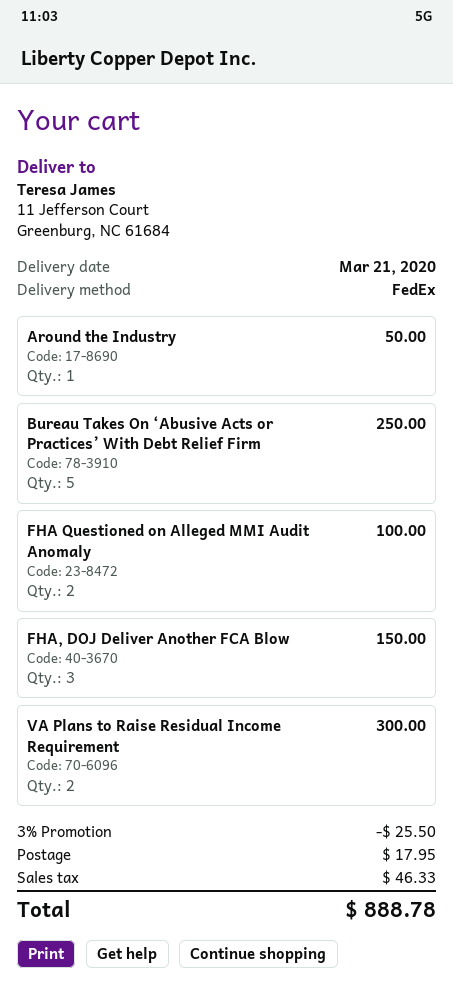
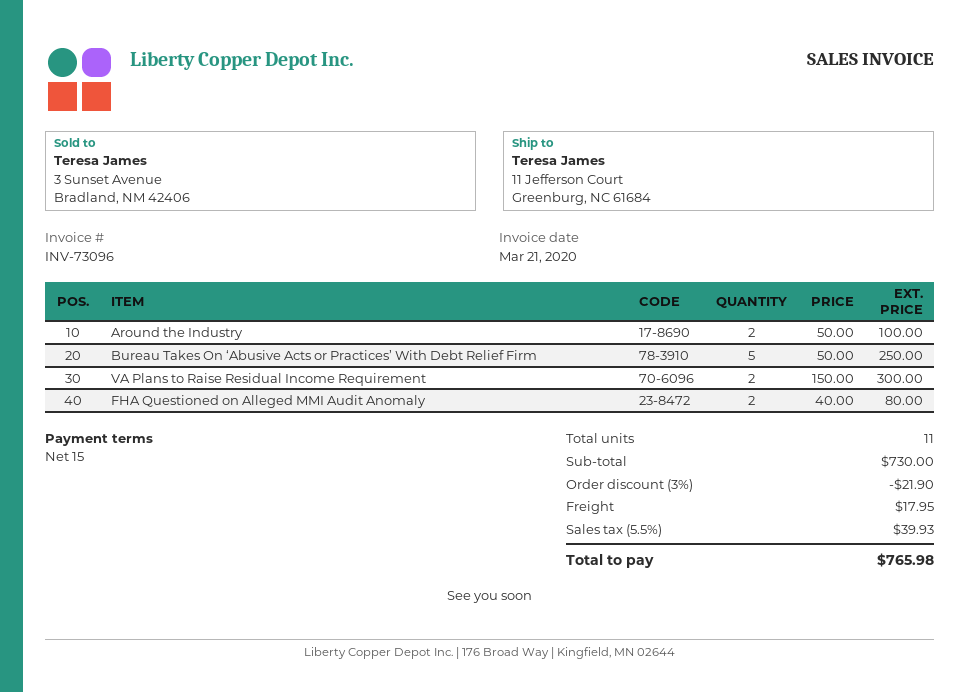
Around the Industry: 1 for 50.00 -> 2 for 100.00
FHA Questioned on Alleged MMI Audit Anomaly: 2 for 100.00 -> 2 for 80.00
FHA, DOJ Deliver Another FCA Blow: 3 for 150.00 -> none
discount: 3% = 25.50 -> 3% = 21.90
tax: 46.33 -> 39.93
total: 888.78 -> 765.98

